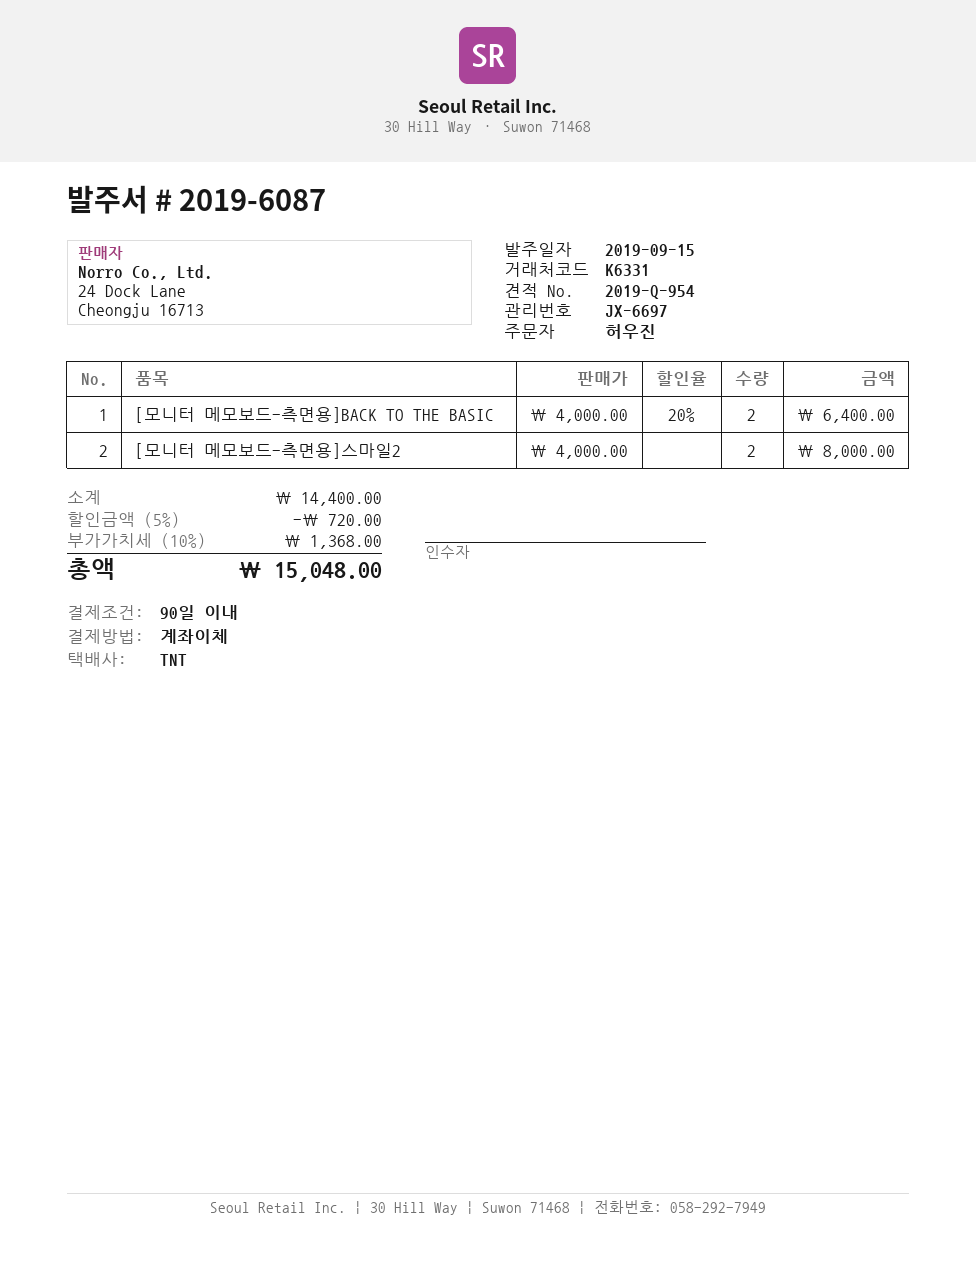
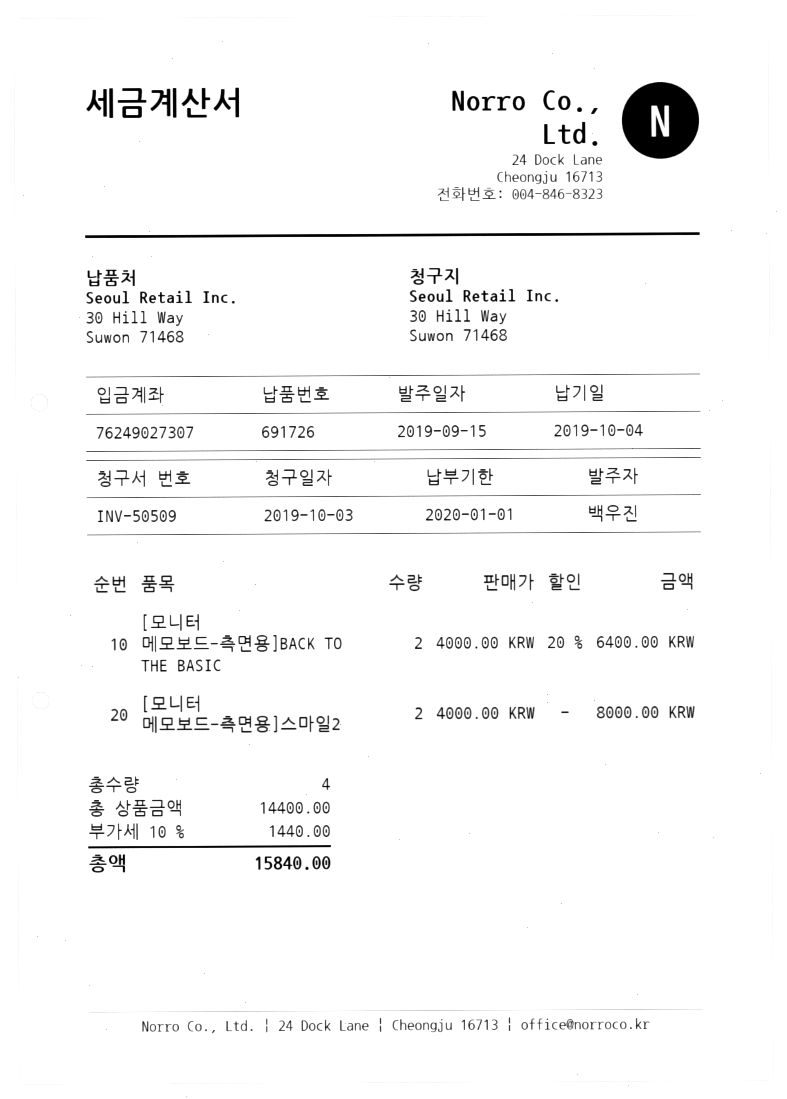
ordered by: 허우진 -> 백우진
discount: 5% = 720.00 -> none
tax: 10% = 1368.00 -> 10% = 1440.00
total: 15048.00 -> 15840.00

